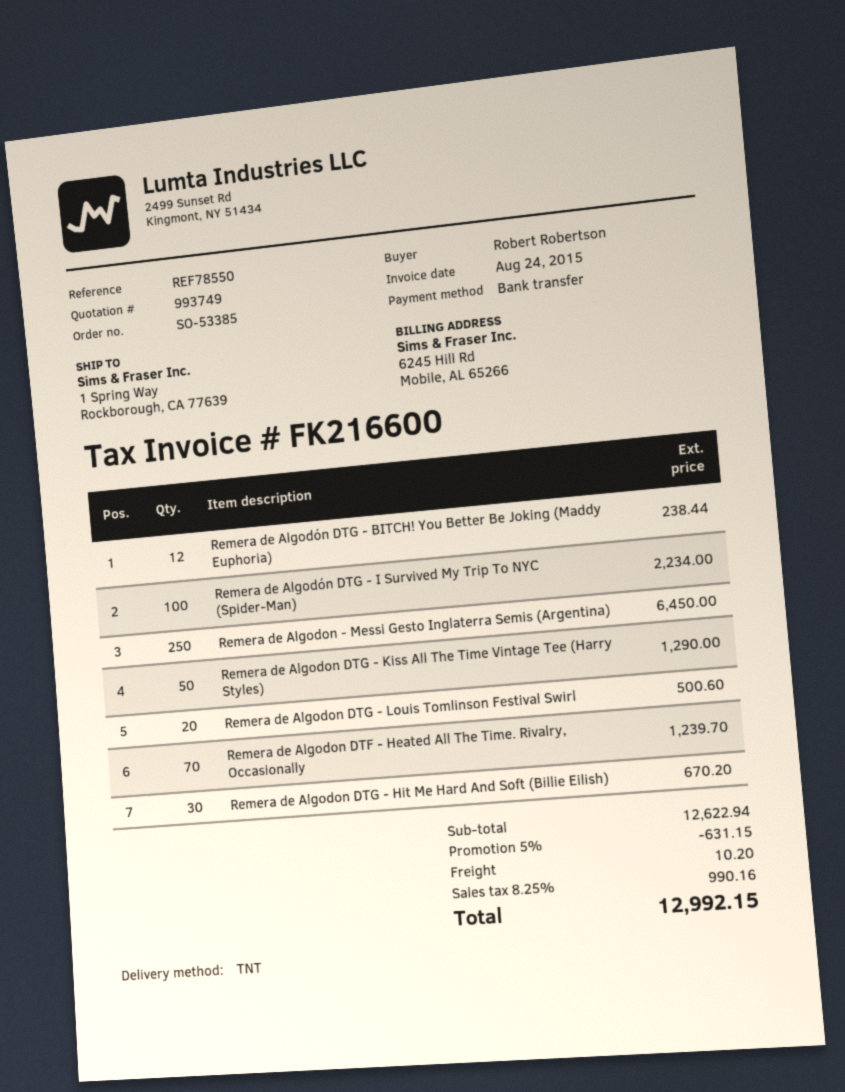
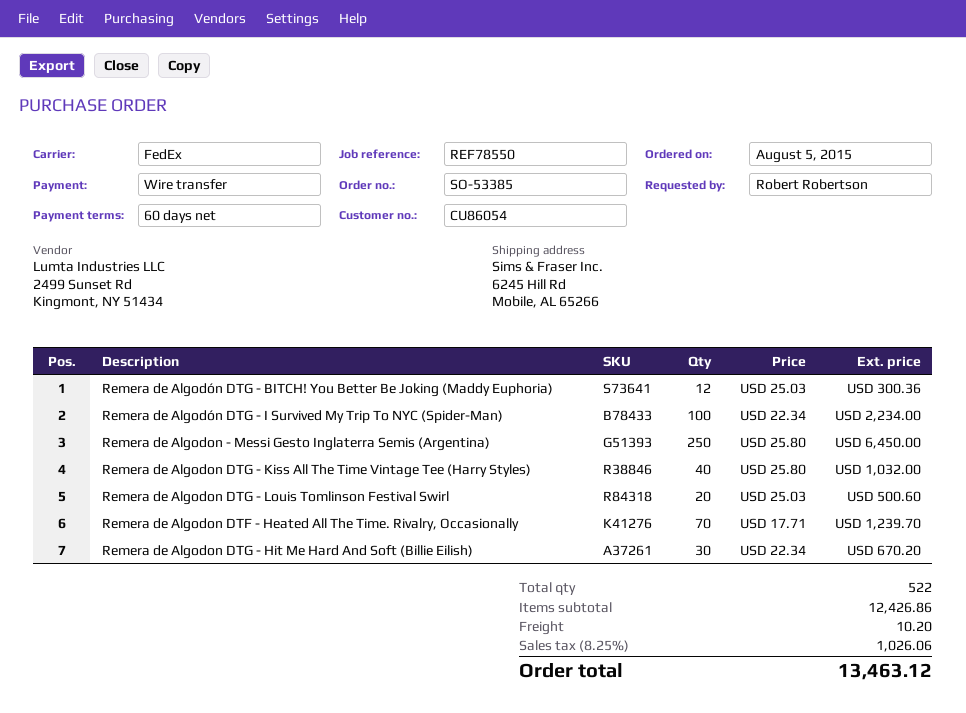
shipping method: TNT -> FedEx
ship to: 1 Spring Way, Rockborough, CA 77639 -> 6245 Hill Rd, Mobile, AL 65266
Remera de Algodón DTG - BITCH! You Better Be Joking (Maddy Euphoria): 12 for 238.44 -> 12 for 300.36
Remera de Algodon DTG - Kiss All The Time Vintage Tee (Harry Styles): 50 for 1290.00 -> 40 for 1032.00
subtotal: 12622.94 -> 12426.86
discount: 5% = 631.15 -> none
tax: 8.25% = 990.16 -> 8.25% = 1026.06
total: 12992.15 -> 13463.12

